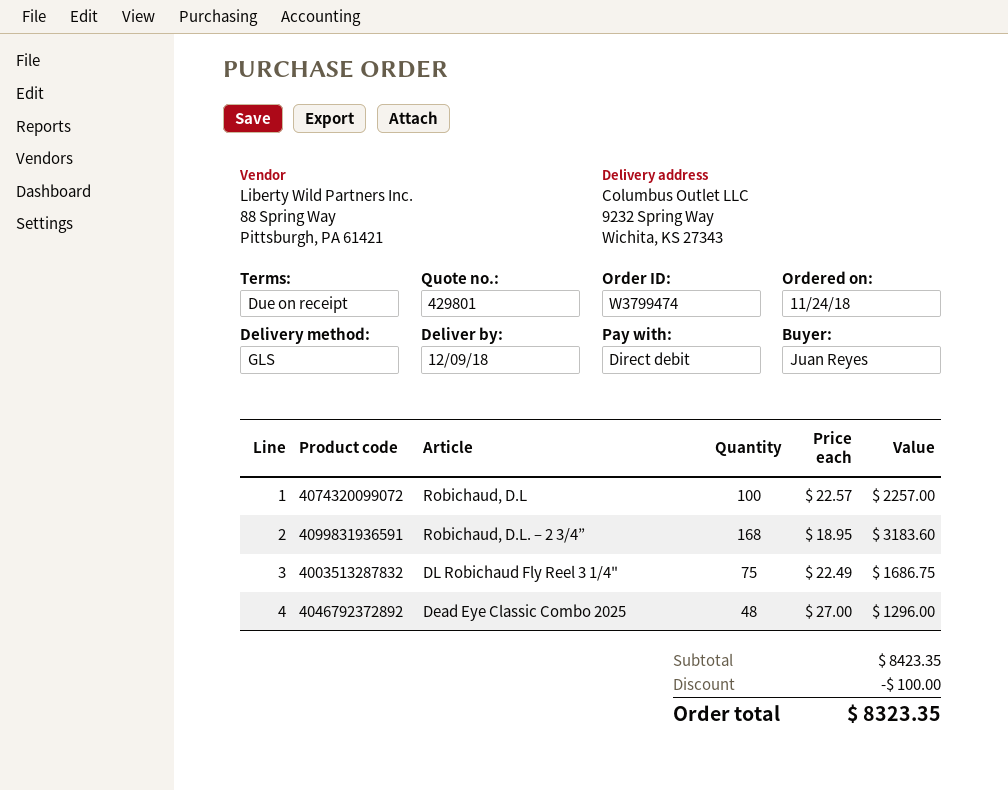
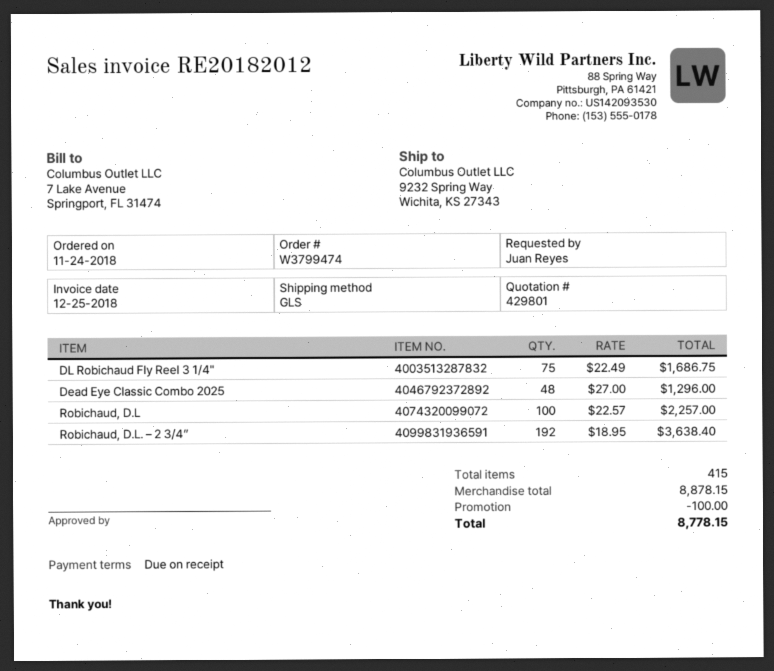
Robichaud, D.L. – 2 3/4”: 168 x 18.95 = 3183.60 -> 192 x 18.95 = 3638.40
subtotal: 8423.35 -> 8878.15
total: 8323.35 -> 8778.15

